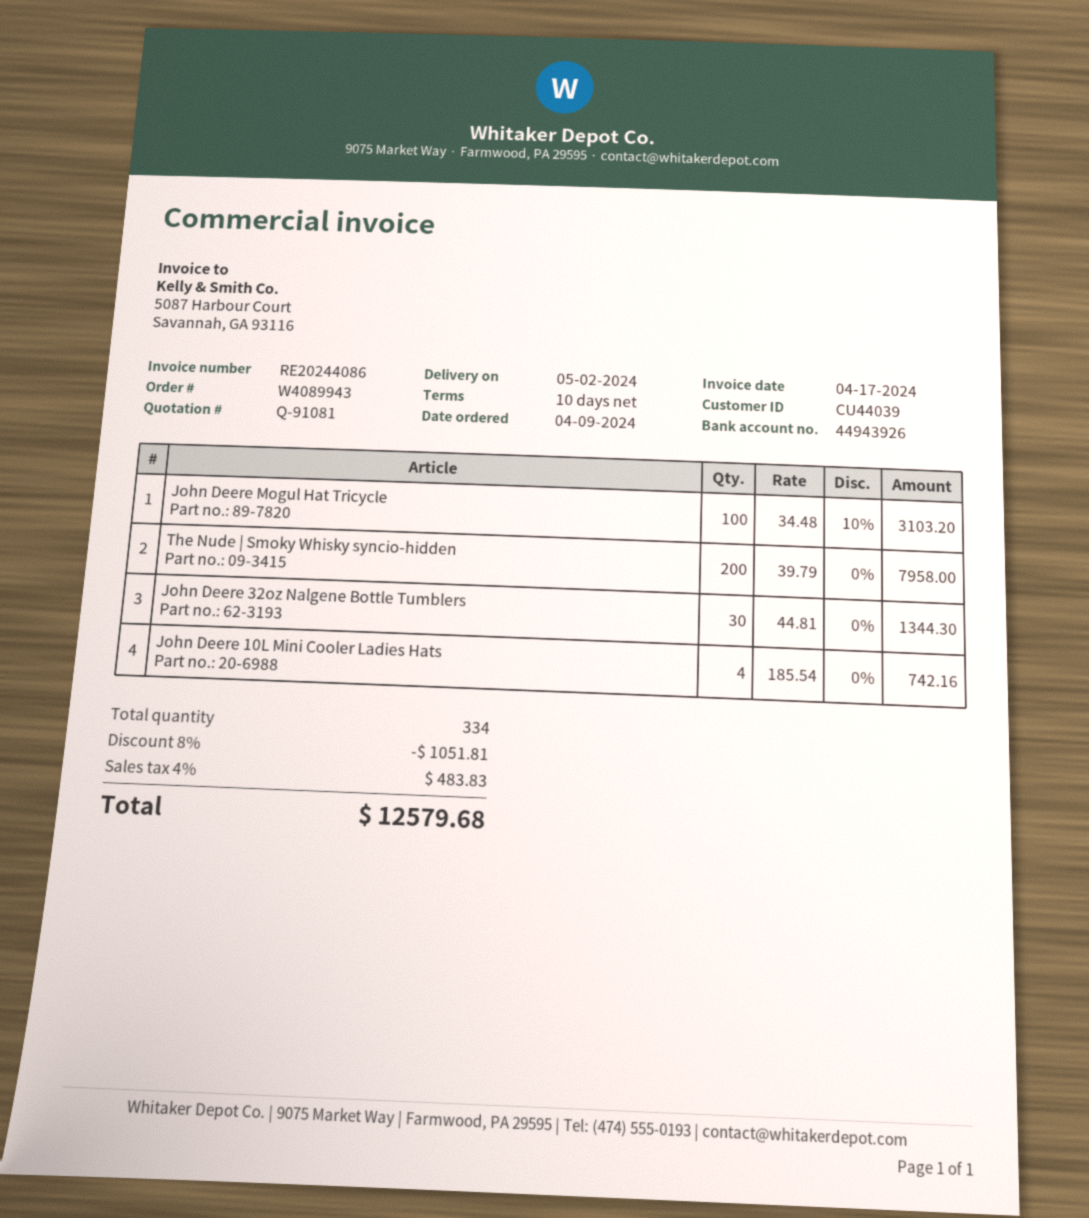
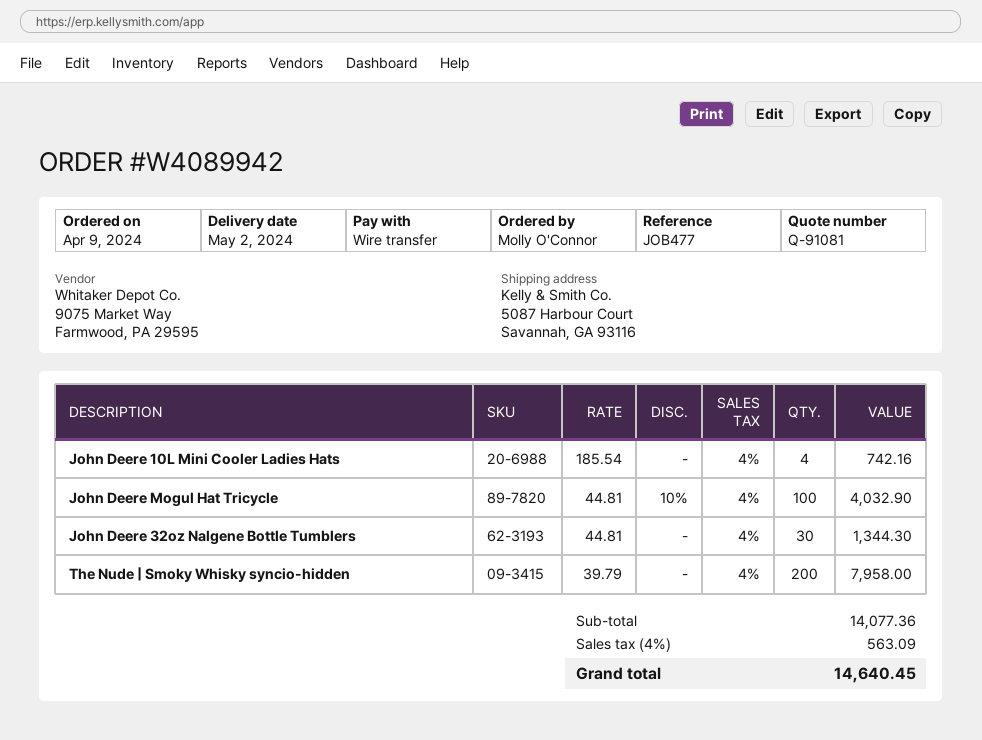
order number: W4089943 -> W4089942
John Deere Mogul Hat Tricycle: 100 x 34.48 - 10% = 3103.20 -> 100 x 44.81 - 10% = 4032.90
discount: 8% = 1051.81 -> none
tax: 4% = 483.83 -> 4% = 563.09
total: 12579.68 -> 14640.45

